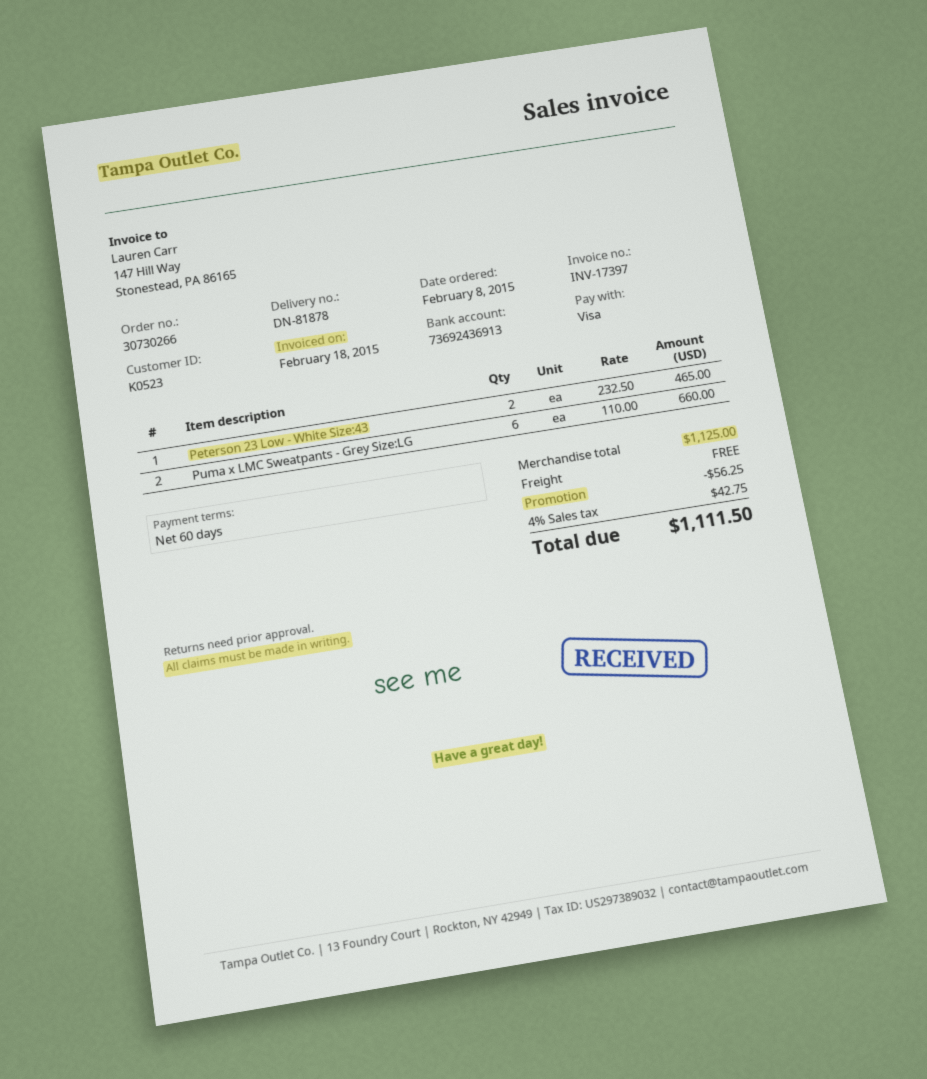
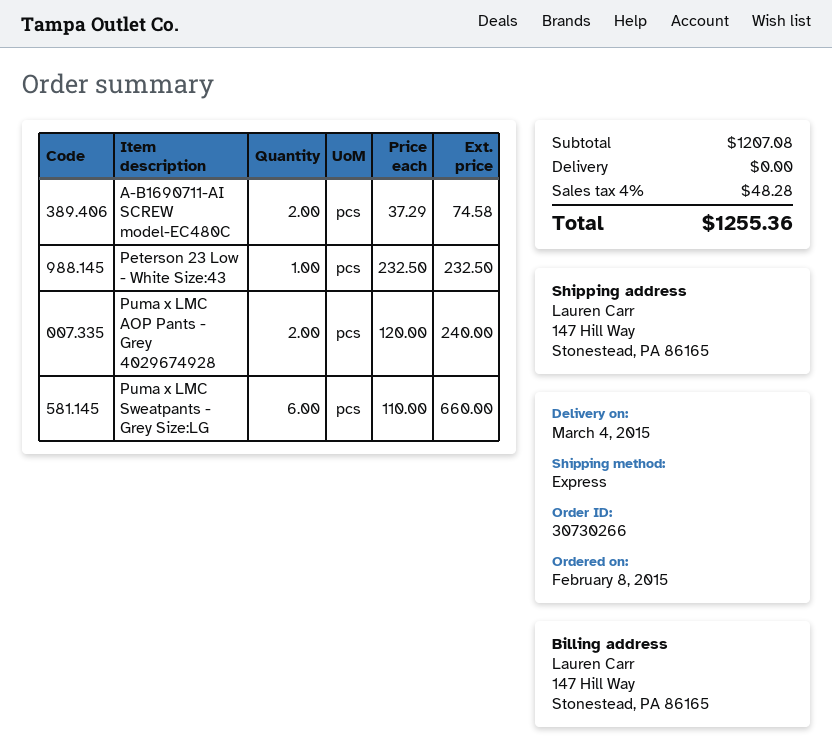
Peterson 23 Low - White Size:43: 2 x 232.50 = 465.00 -> 1 x 232.50 = 232.50
A-B1690711-AI SCREW model-EC480C: none -> 2 x 37.29 = 74.58
Puma x LMC AOP Pants - Grey 4029674928: none -> 2 x 120.00 = 240.00
subtotal: 1125.00 -> 1207.08
discount: 56.25 -> none
tax: 4% = 42.75 -> 4% = 48.28
total: 1111.50 -> 1255.36

